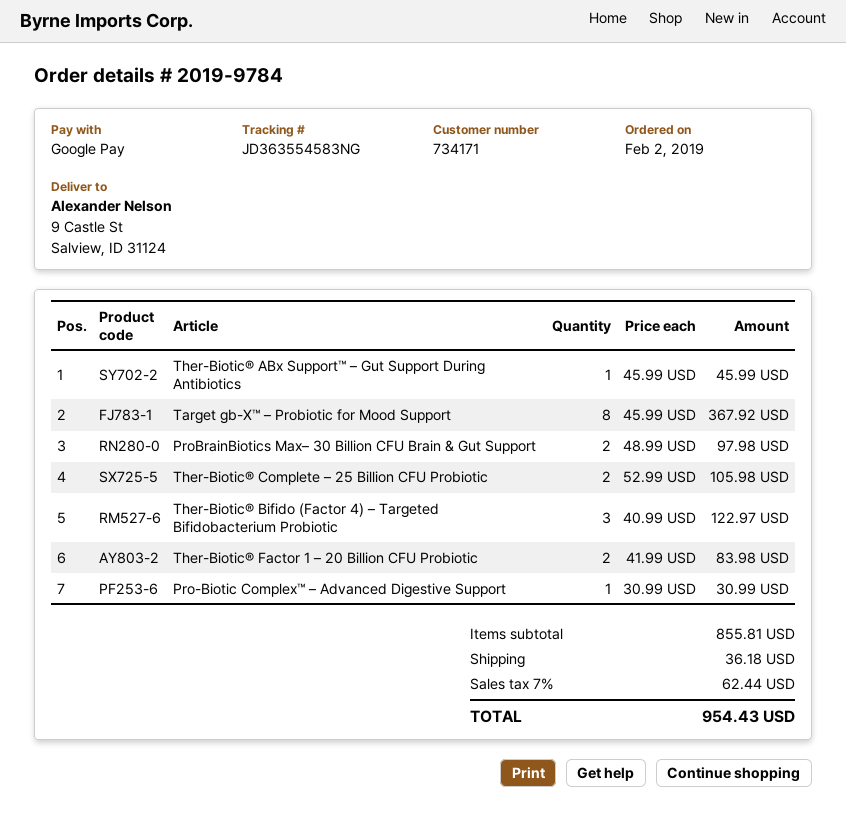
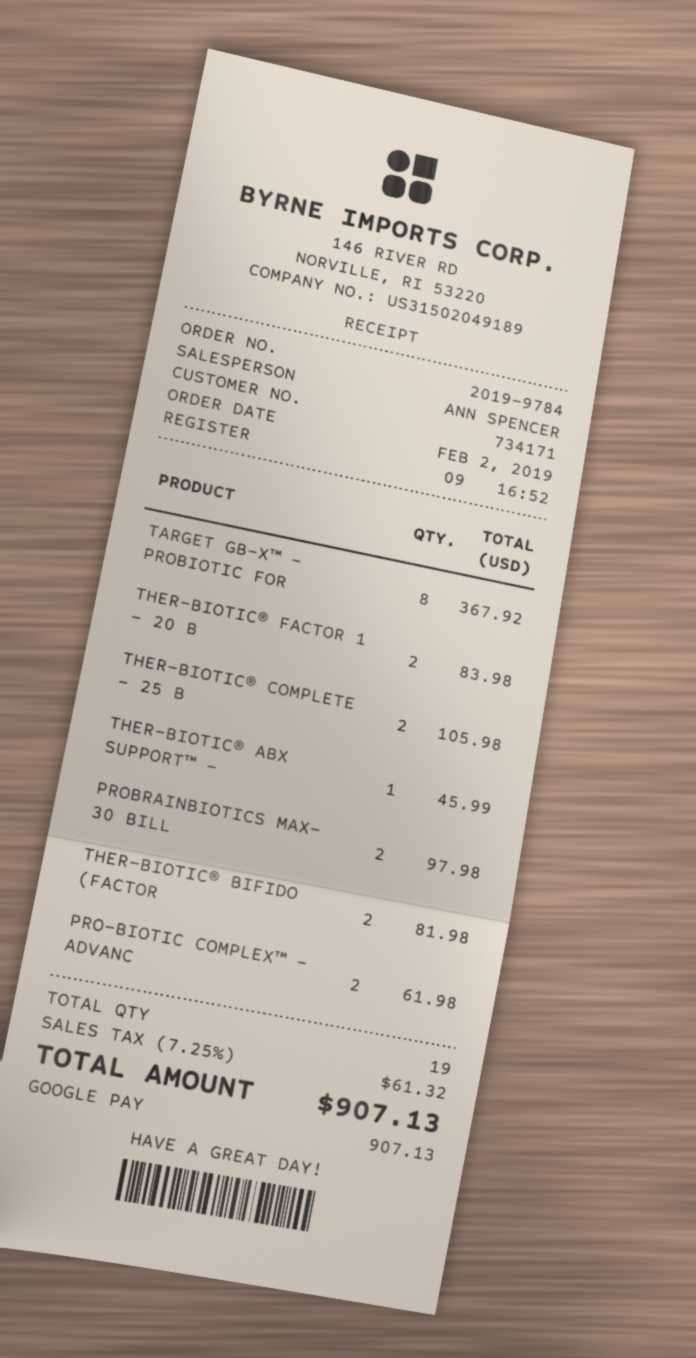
Ther-Biotic® Bifido (Factor 4) – Targeted Bifidobacterium Probiotic: 3 for 122.97 -> 2 for 81.98
Pro-Biotic Complex™ – Advanced Digestive Support: 1 for 30.99 -> 2 for 61.98
shipping: 36.18 -> none
tax: 7% = 62.44 -> 7.25% = 61.32
total: 954.43 -> 907.13

